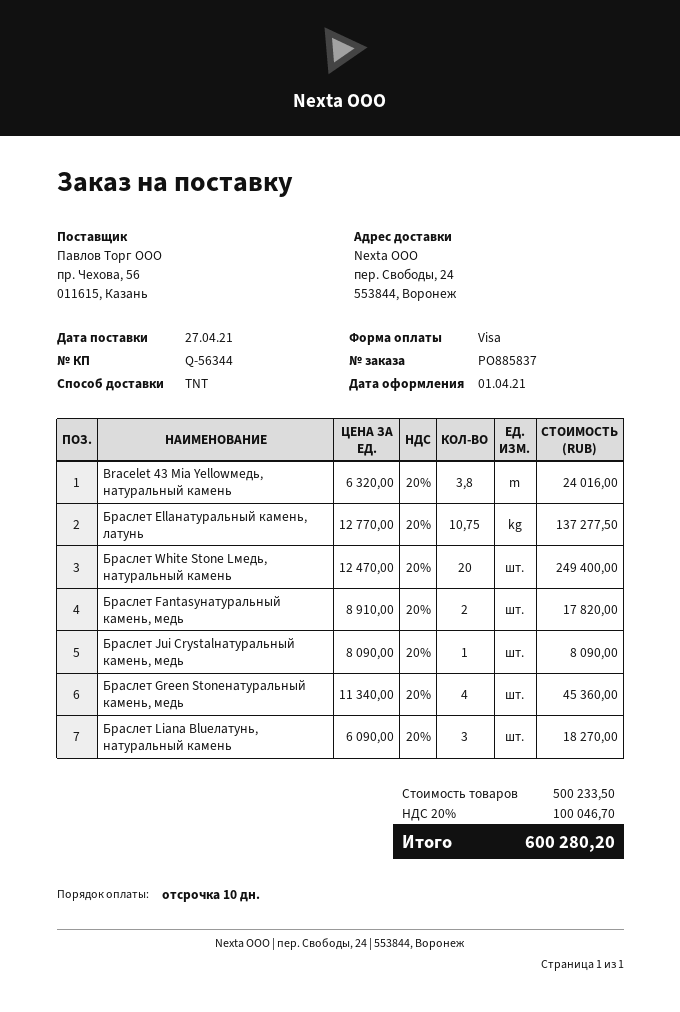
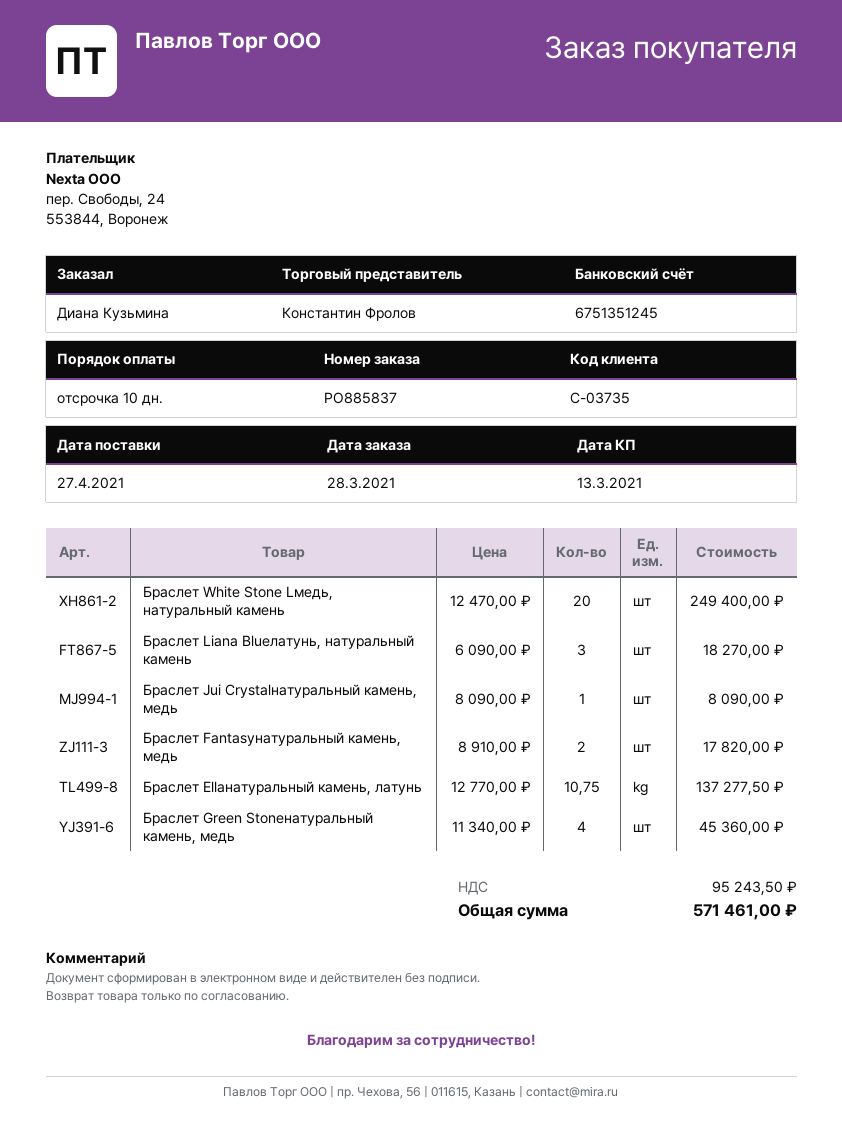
order date: 2021-04-01 -> 2021-03-28
Bracelet 43 Mia Yellowмедь, натуральный камень: 3.8 x 6320.00 = 24016.00 -> none
tax: 100046.70 -> 95243.50
total: 600280.20 -> 571461.00

